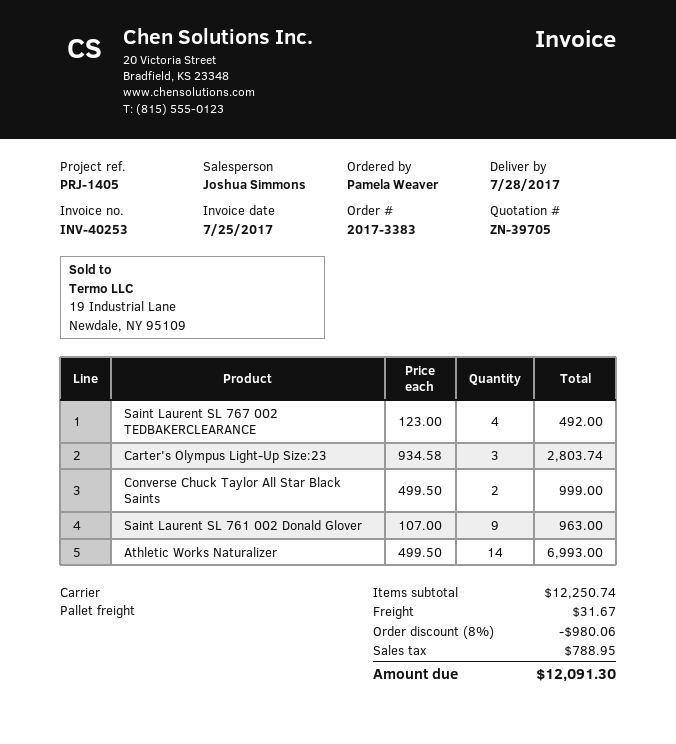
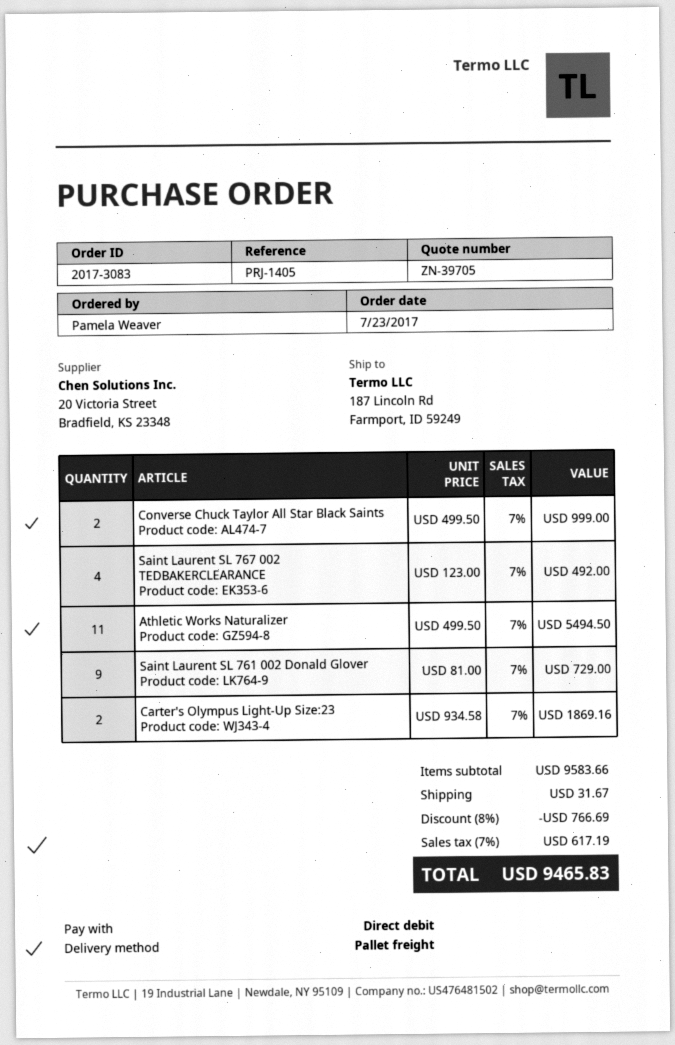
order number: 2017-3383 -> 2017-3083
Carter's Olympus Light-Up Size:23: 3 x 934.58 = 2803.74 -> 2 x 934.58 = 1869.16
Saint Laurent SL 761 002 Donald Glover: 9 x 107.00 = 963.00 -> 9 x 81.00 = 729.00
Athletic Works Naturalizer: 14 x 499.50 = 6993.00 -> 11 x 499.50 = 5494.50
subtotal: 12250.74 -> 9583.66
discount: 8% = 980.06 -> 8% = 766.69
tax: 788.95 -> 617.19
total: 12091.30 -> 9465.83

